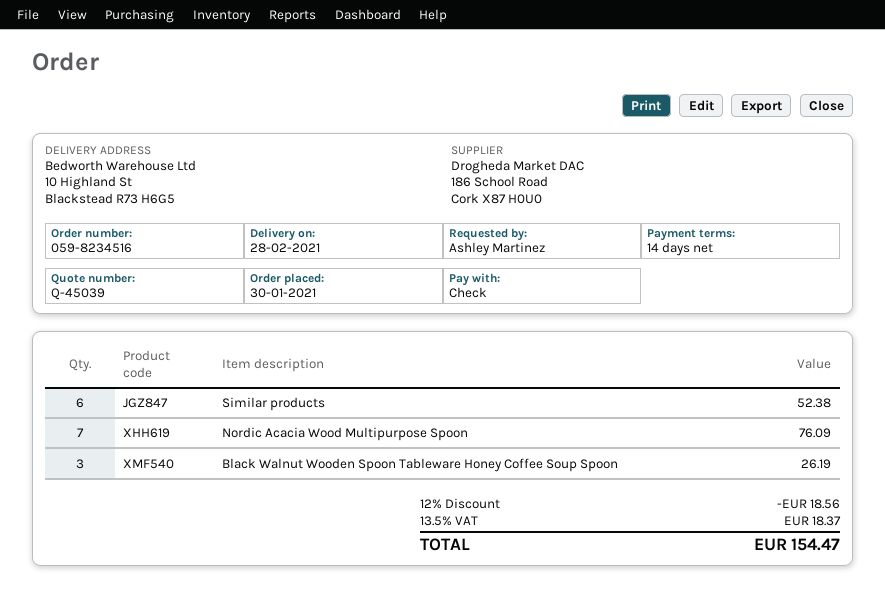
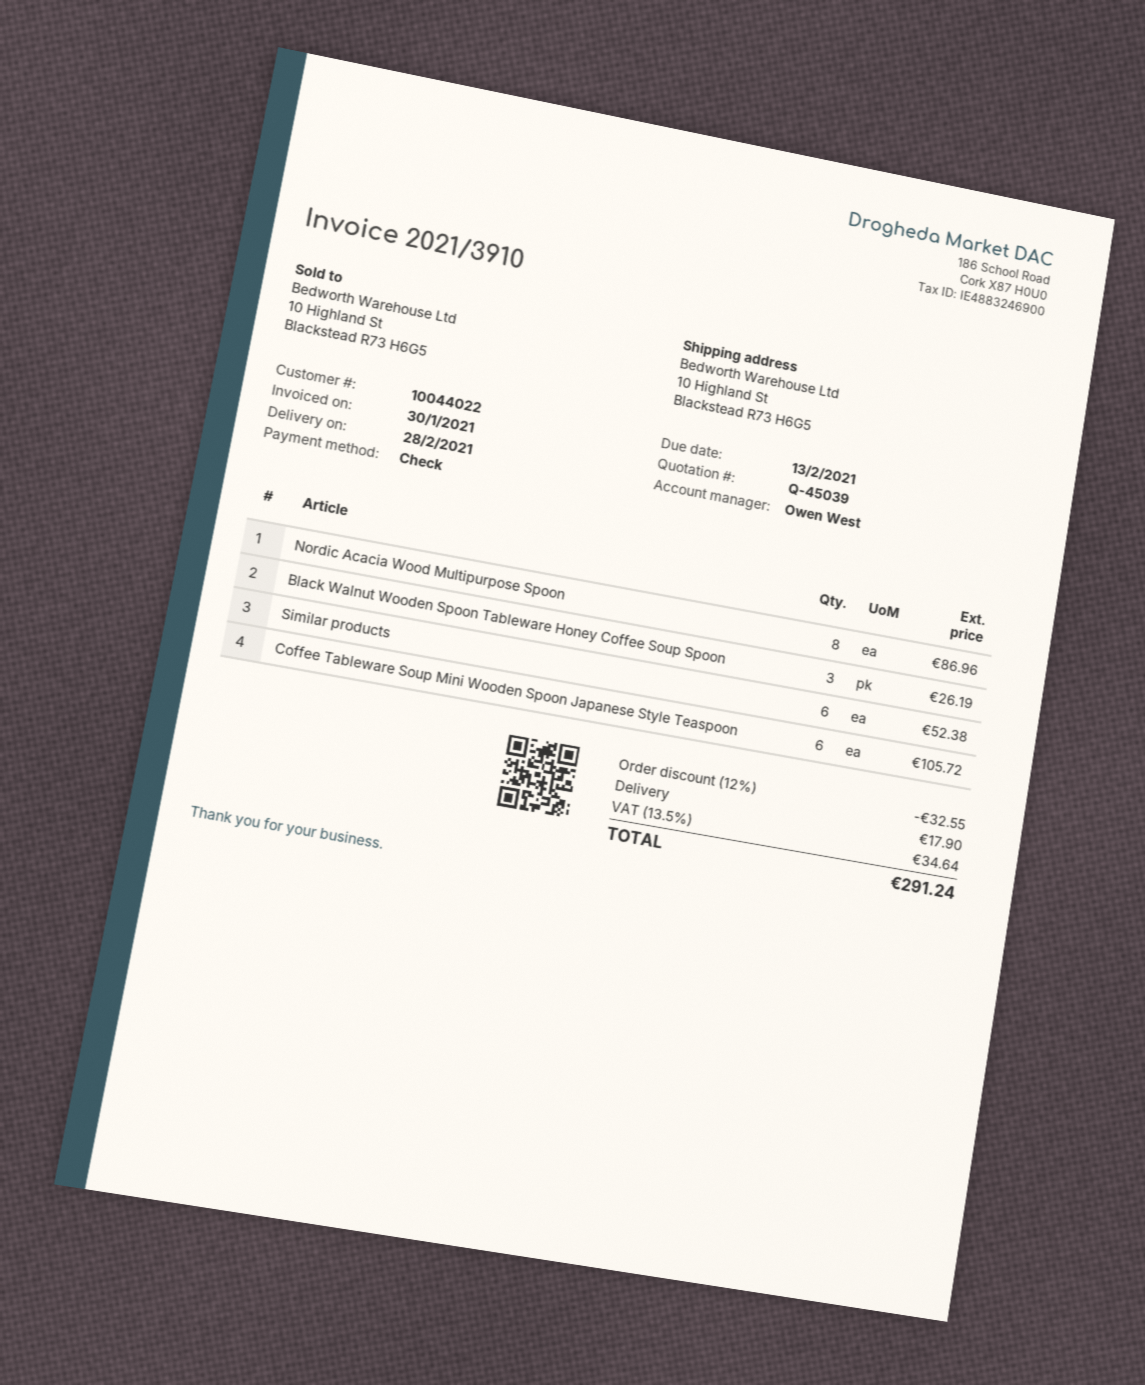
Nordic Acacia Wood Multipurpose Spoon: 7 for 76.09 -> 8 for 86.96
Coffee Tableware Soup Mini Wooden Spoon Japanese Style Teaspoon: none -> 6 for 105.72
discount: 12% = 18.56 -> 12% = 32.55
shipping: none -> 17.90
tax: 13.5% = 18.37 -> 13.5% = 34.64
total: 154.47 -> 291.24

